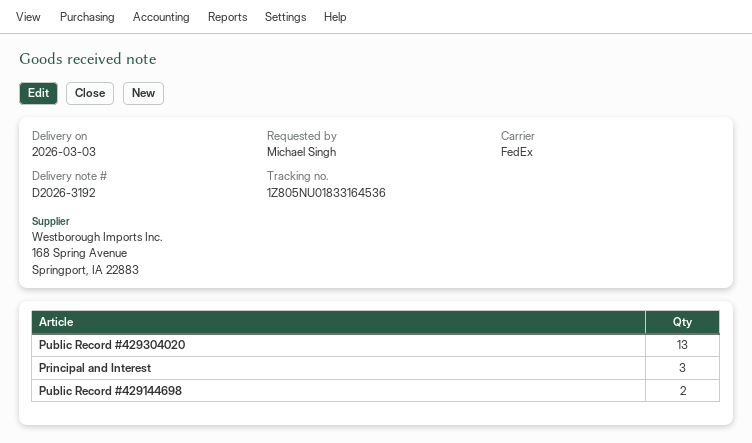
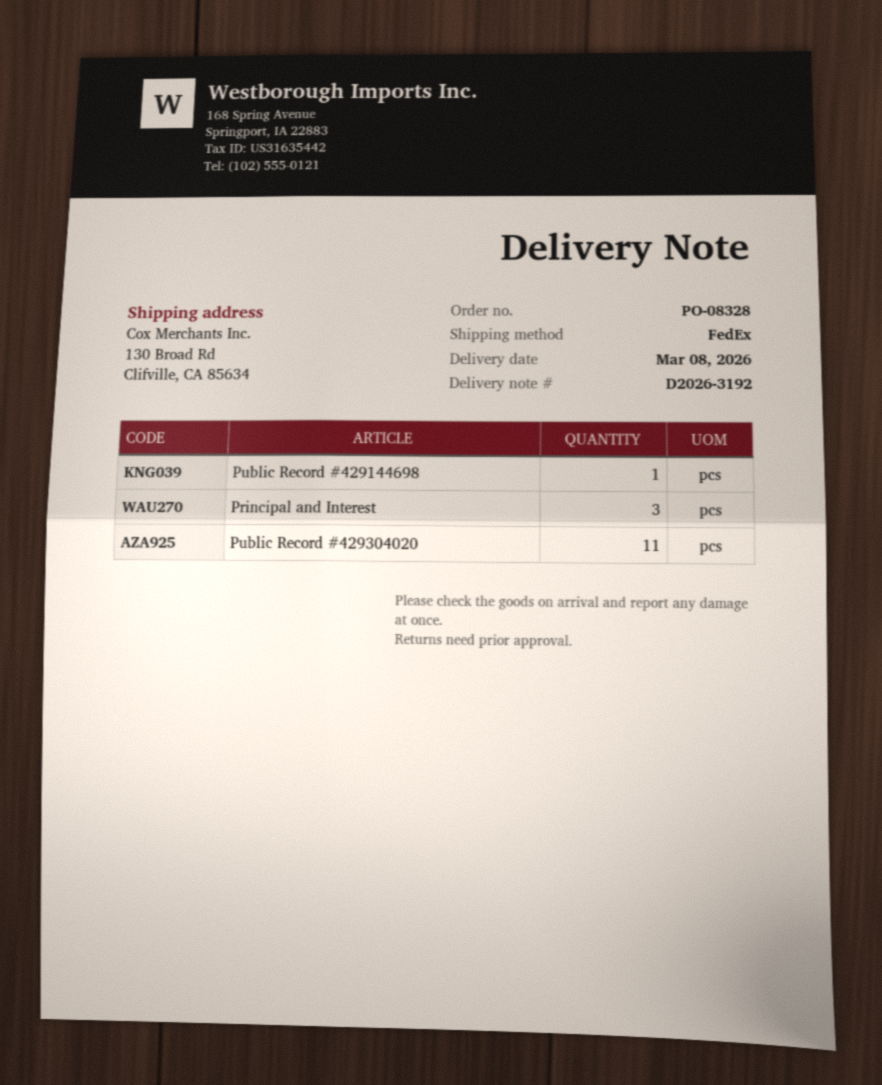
delivery date: 2026-03-03 -> 2026-03-08
Public Record #429304020: 13 -> 11
Public Record #429144698: 2 -> 1

